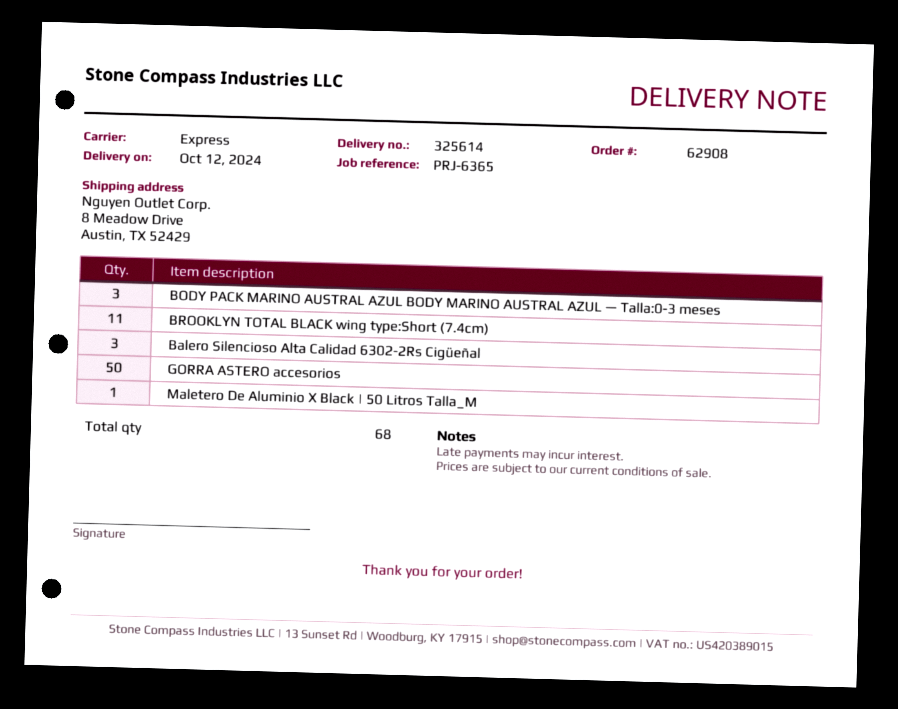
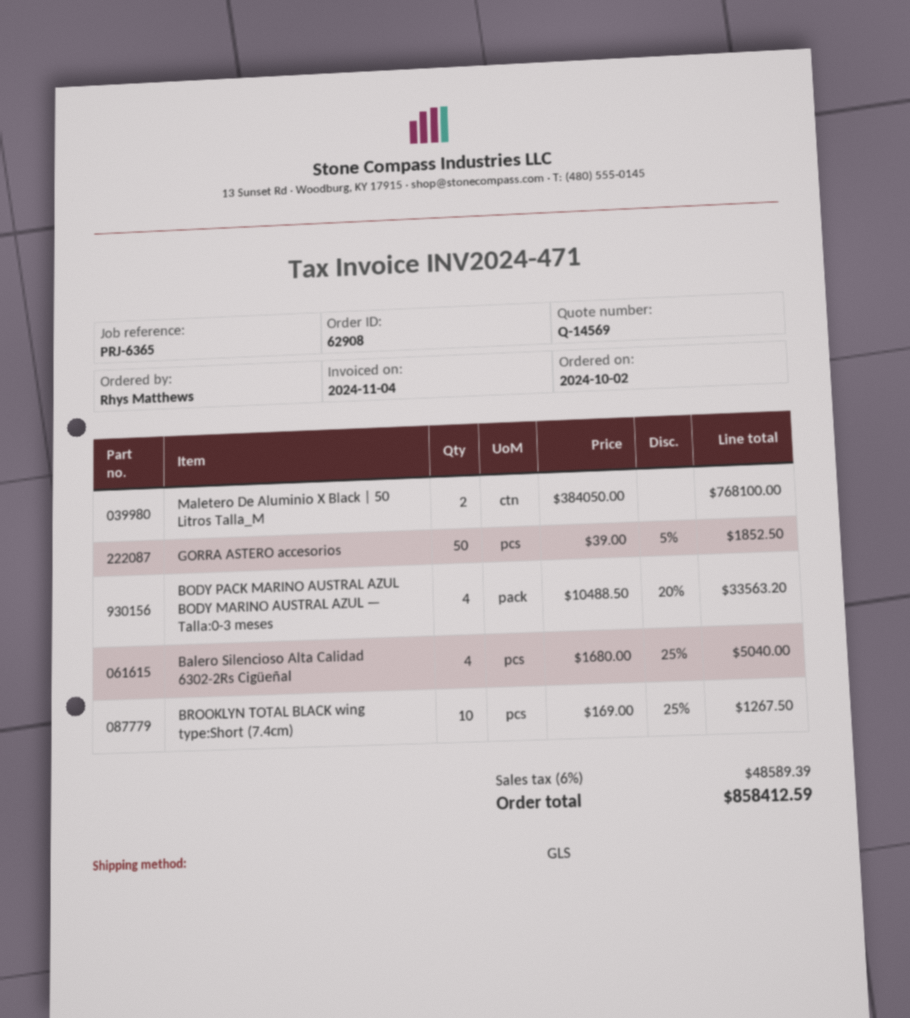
shipping method: express -> GLS
BODY PACK MARINO AUSTRAL AZUL BODY MARINO AUSTRAL AZUL — Talla:0-3 meses: 3 -> 4
BROOKLYN TOTAL BLACK wing type:Short (7.4cm): 11 -> 10
Balero Silencioso Alta Calidad 6302-2Rs Cigüeñal: 3 -> 4
Maletero De Aluminio X Black | 50 Litros Talla_M: 1 -> 2

